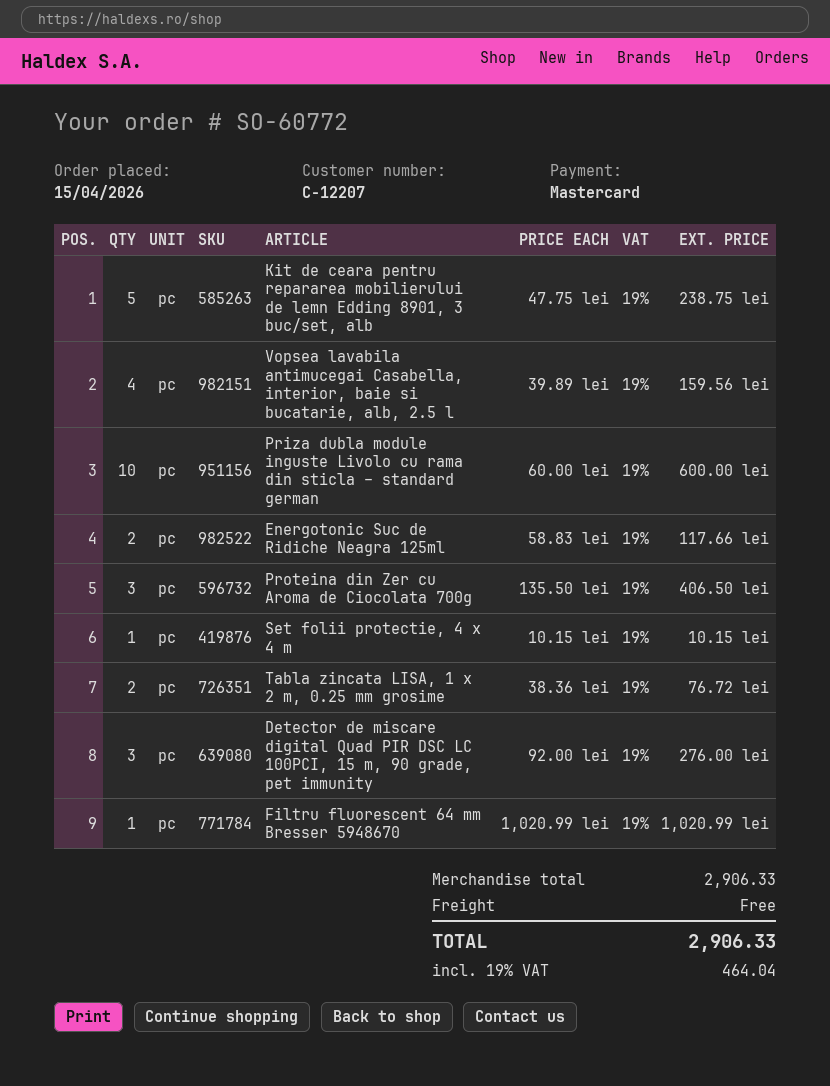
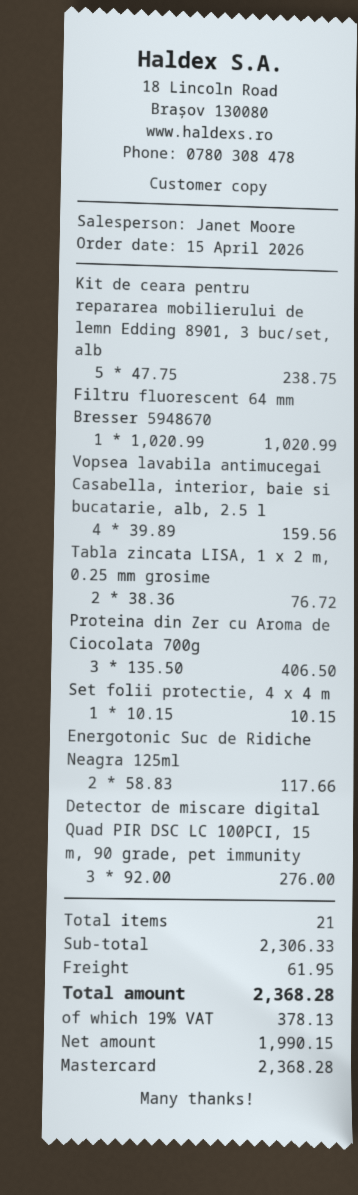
Priza dubla module inguste Livolo cu rama din sticla – standard german: 10 x 60.00 = 600.00 -> none
subtotal: 2906.33 -> 2306.33
shipping: 0.00 -> 61.95
tax: 19% = 464.04 -> 19% = 378.13
total: 2906.33 -> 2368.28

